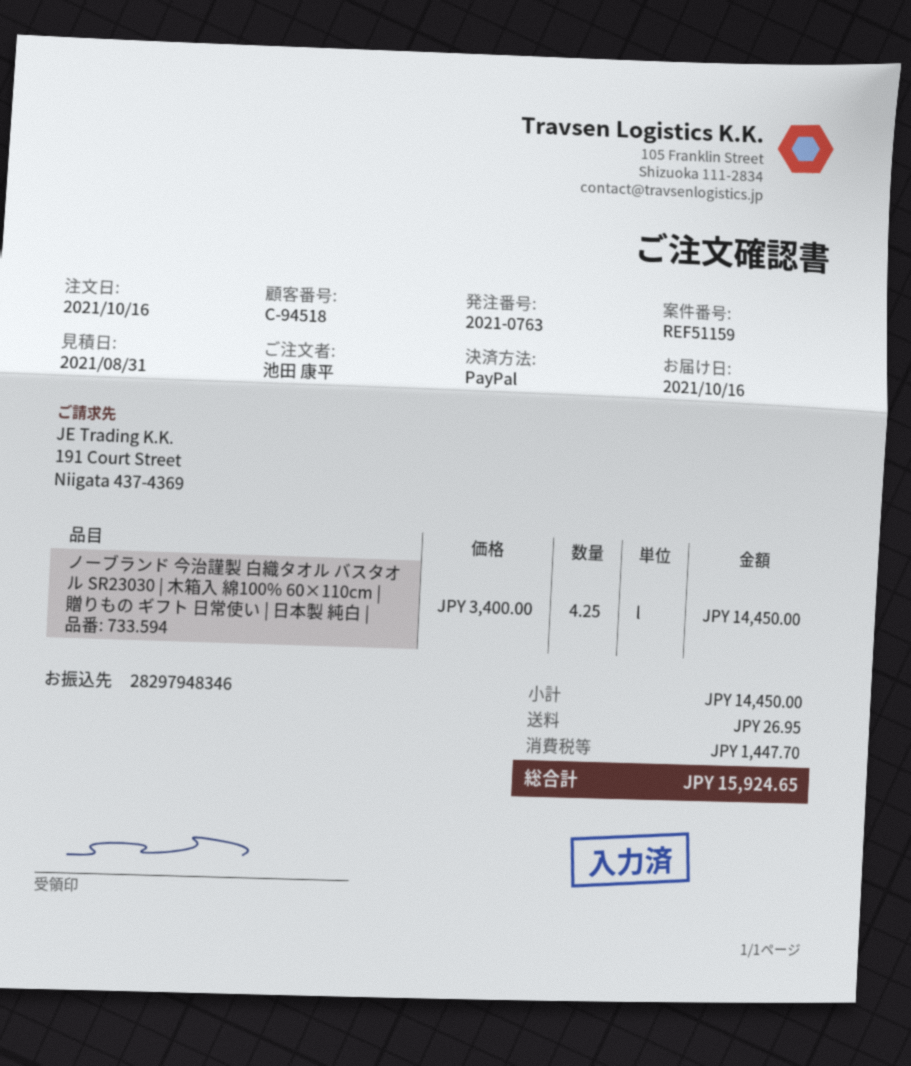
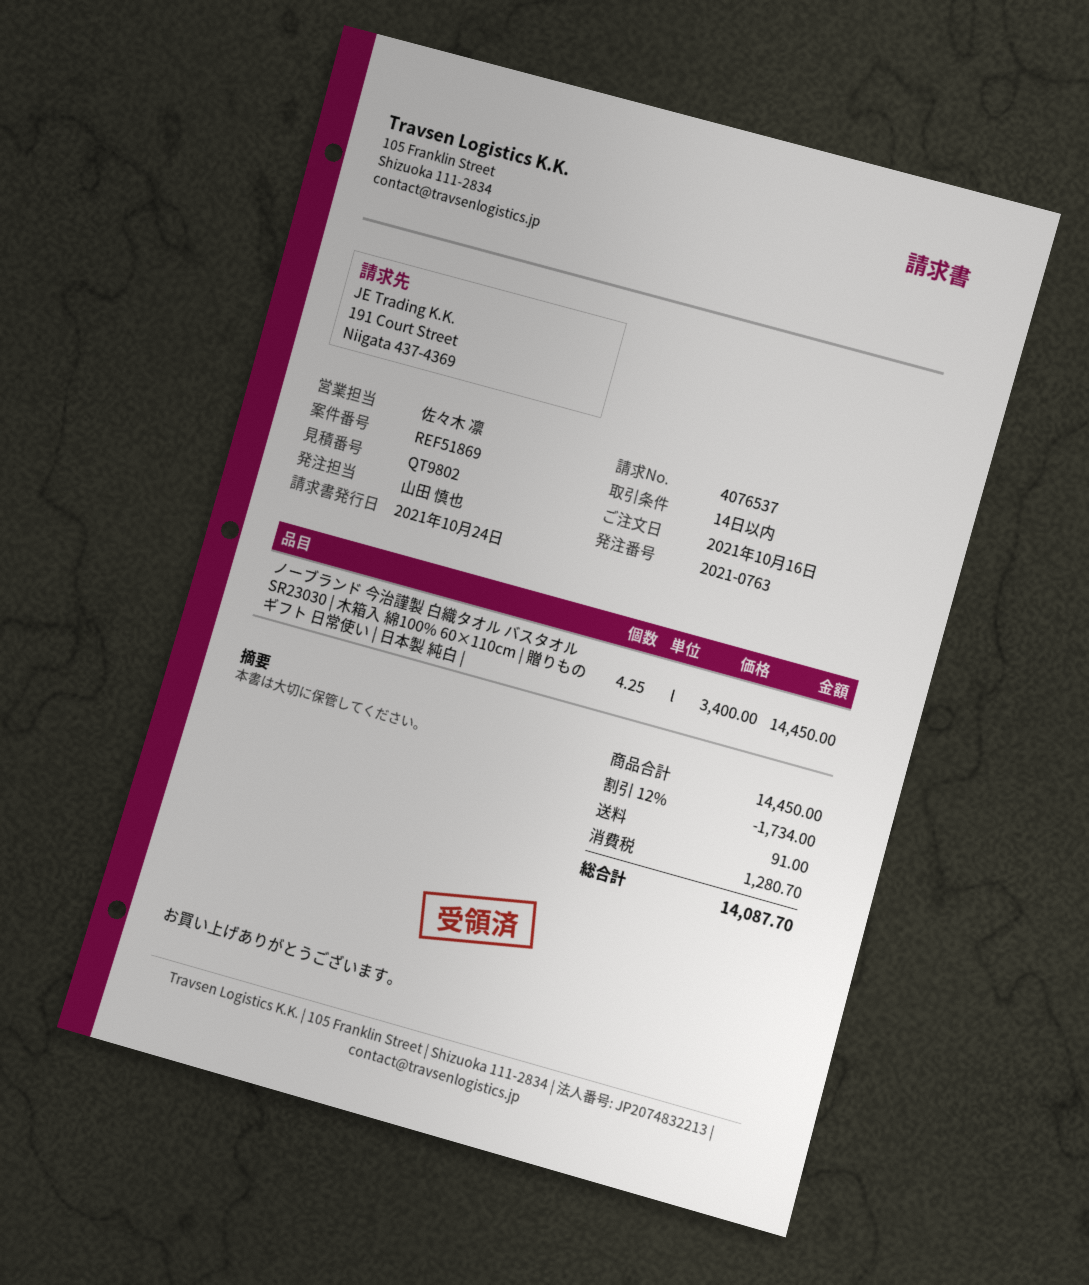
reference: REF51159 -> REF51869
ordered by: 池田 康平 -> 山田 慎也
discount: none -> 12% = 1734.00
shipping: 26.95 -> 91.00
tax: 1447.70 -> 1280.70
total: 15924.65 -> 14087.70

